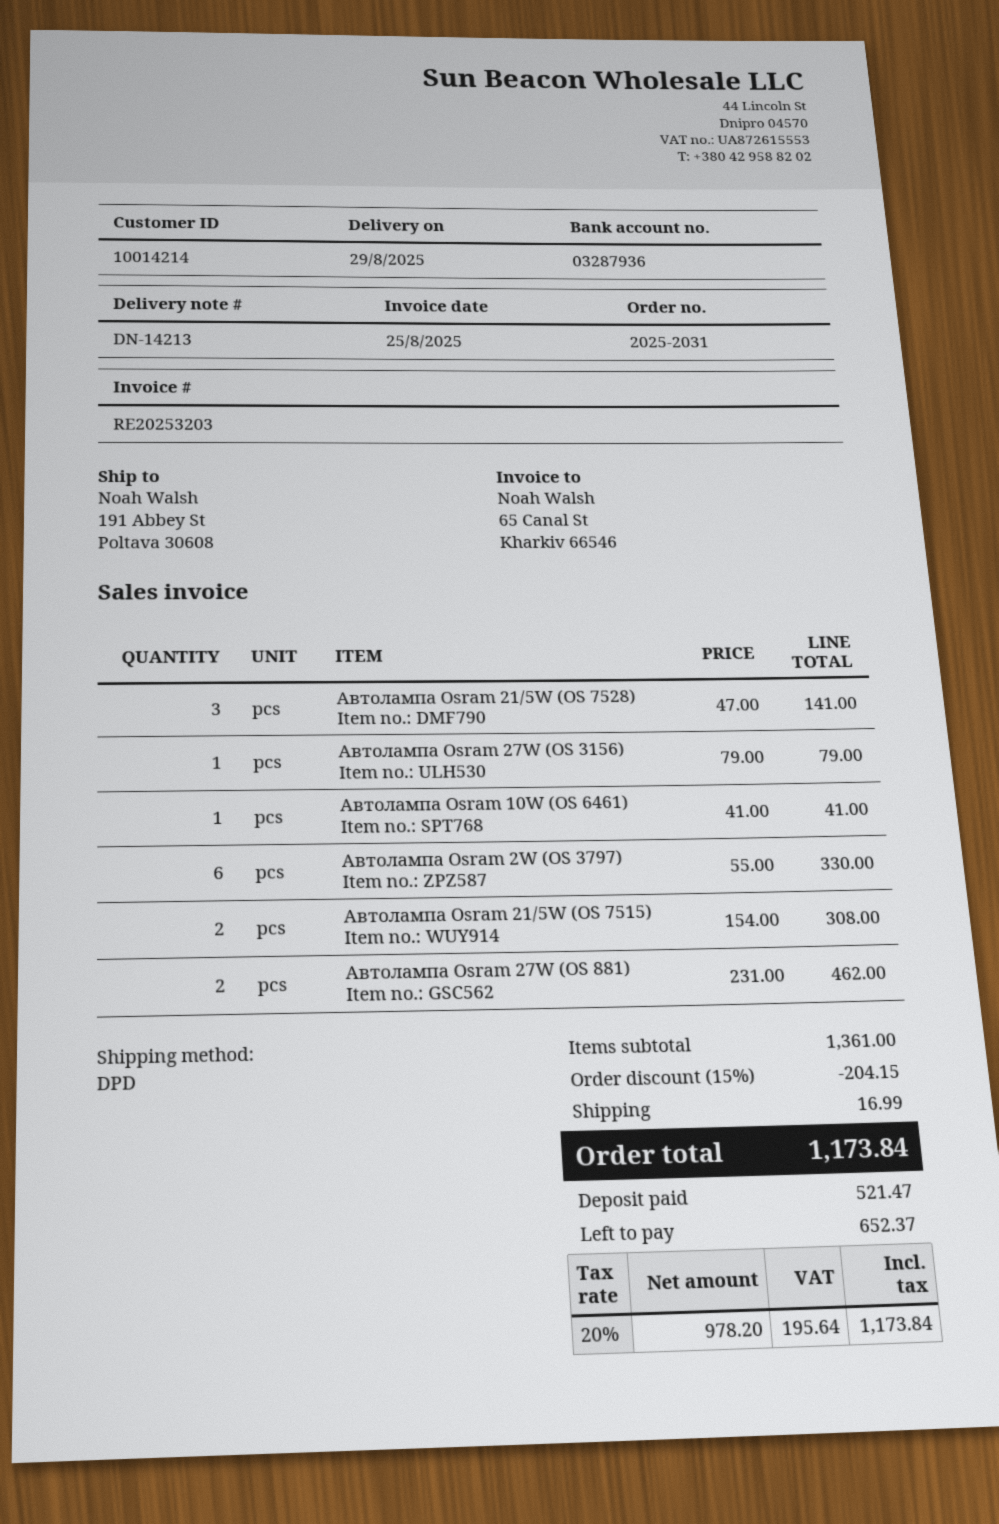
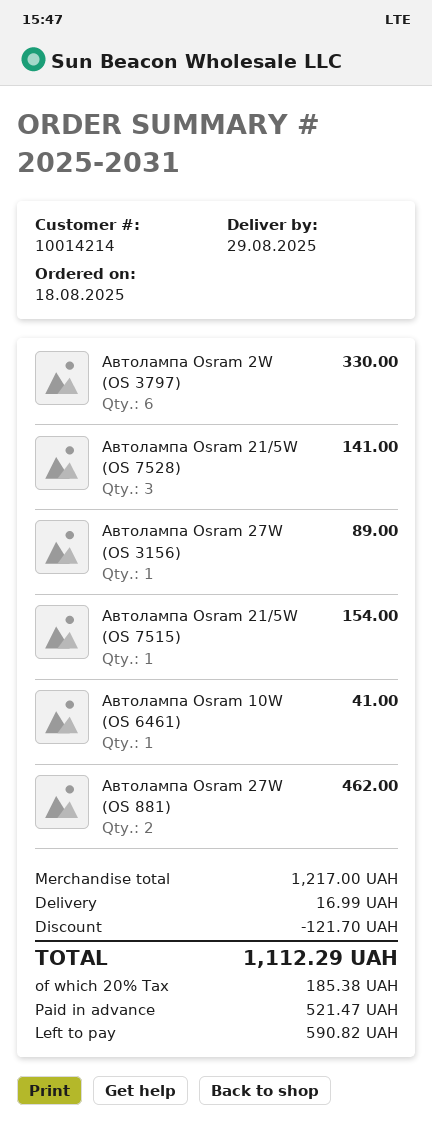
Автолампа Osram 27W (OS 3156): 1 for 79.00 -> 1 for 89.00
Автолампа Osram 21/5W (OS 7515): 2 for 308.00 -> 1 for 154.00
subtotal: 1361.00 -> 1217.00
discount: 204.15 -> 121.70
tax: 20% = 195.64 -> 20% = 185.38
total: 1173.84 -> 1112.29
balance: 652.37 -> 590.82

